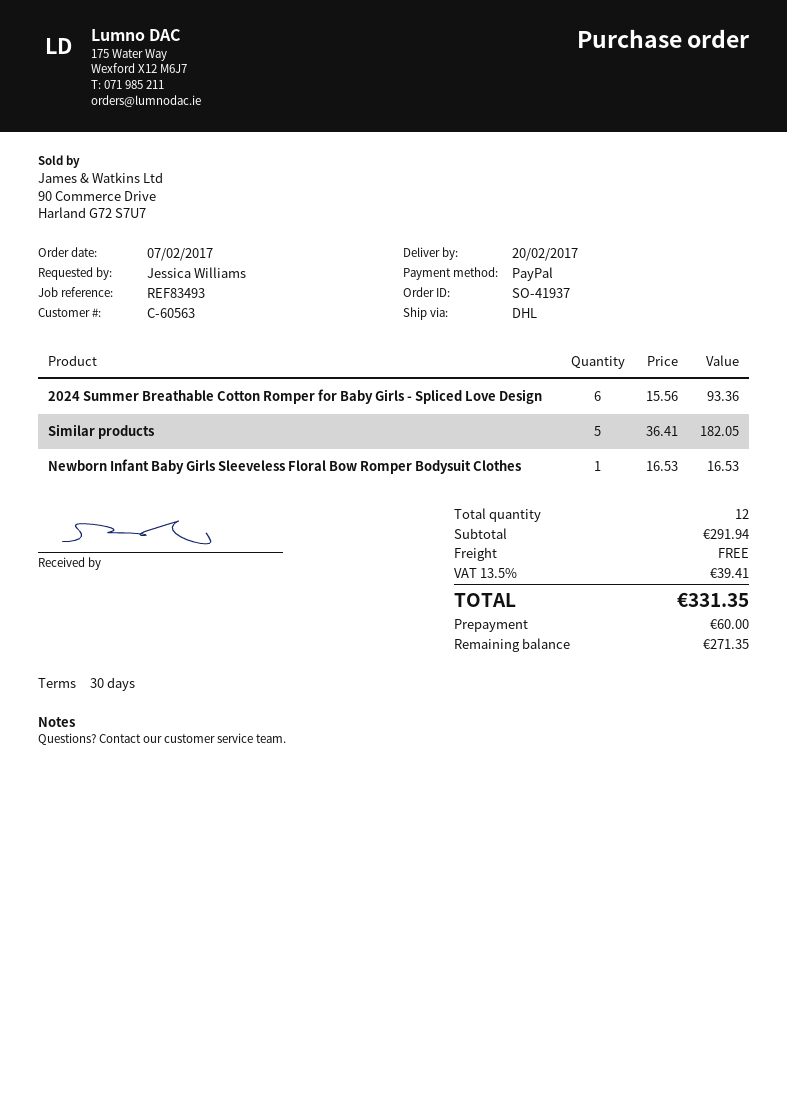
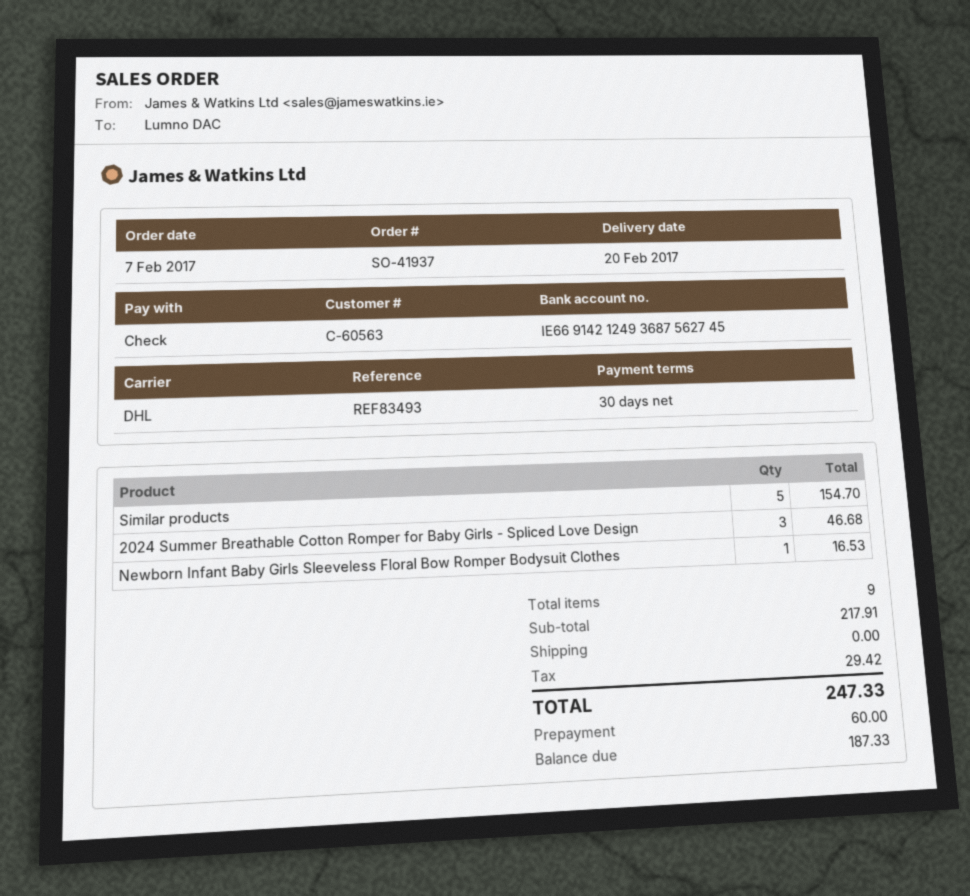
payment method: PayPal -> cheque
2024 Summer Breathable Cotton Romper for Baby Girls - Spliced Love Design: 6 for 93.36 -> 3 for 46.68
Similar products: 5 for 182.05 -> 5 for 154.70
total quantity: 12 -> 9
subtotal: 291.94 -> 217.91
tax: 39.41 -> 29.42
total: 331.35 -> 247.33
balance: 271.35 -> 187.33

